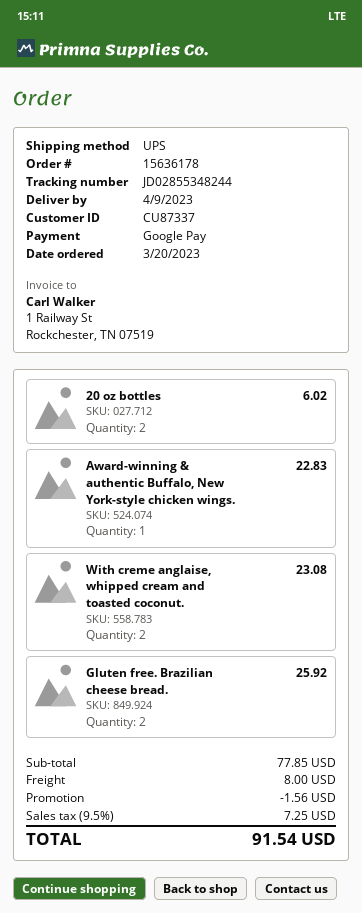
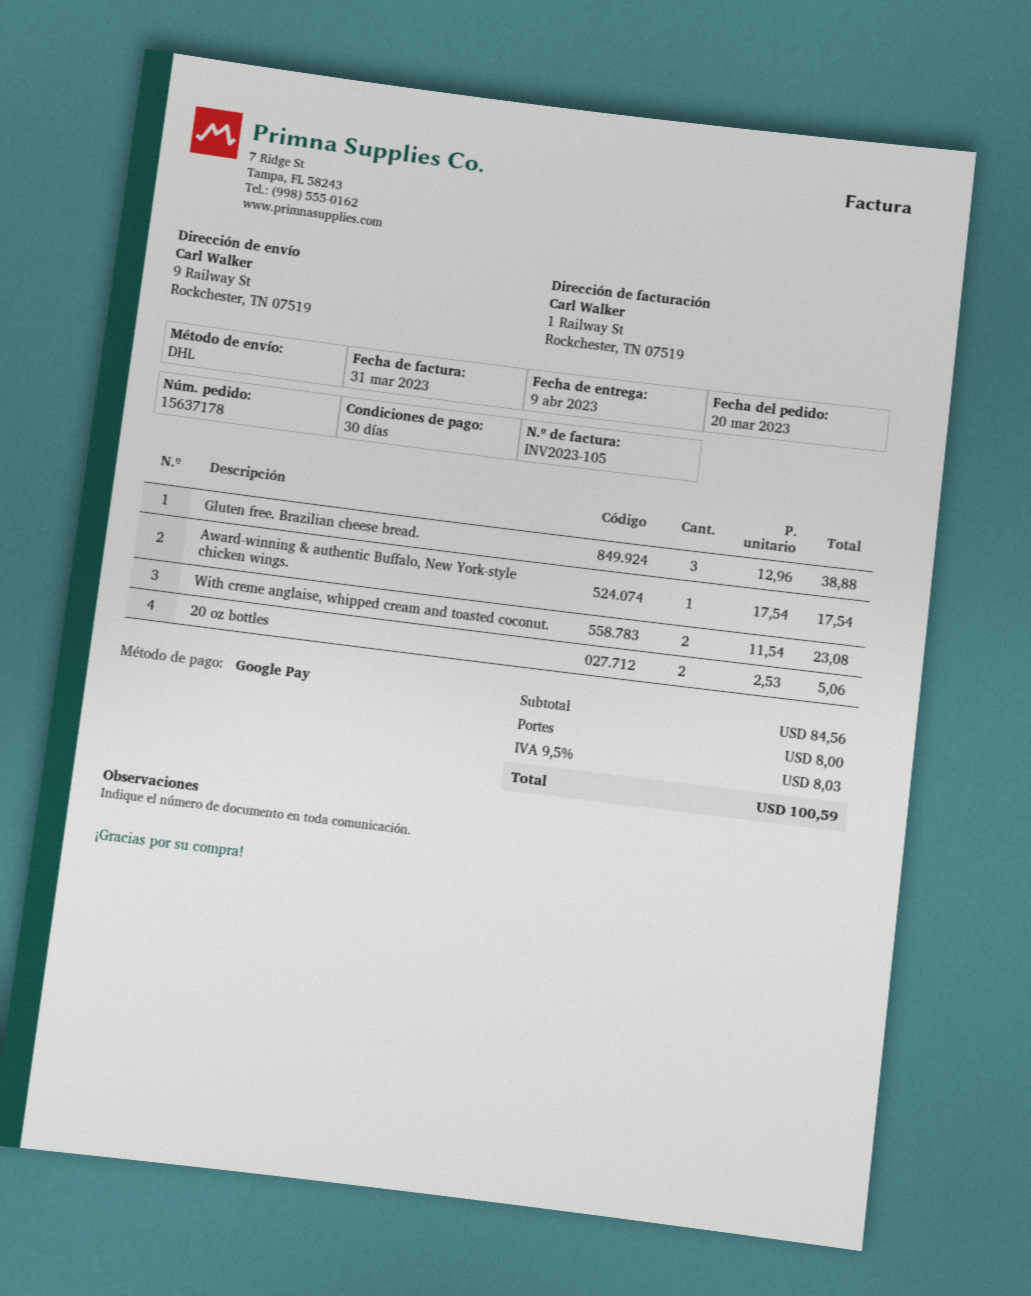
order number: 15636178 -> 15637178
shipping method: UPS -> DHL
20 oz bottles: 2 for 6.02 -> 2 for 5.06
Award-winning & authentic Buffalo, New York-style chicken wings.: 1 for 22.83 -> 1 for 17.54
Gluten free. Brazilian cheese bread.: 2 for 25.92 -> 3 for 38.88
subtotal: 77.85 -> 84.56
discount: 1.56 -> none
tax: 9.5% = 7.25 -> 9.5% = 8.03
total: 91.54 -> 100.59

